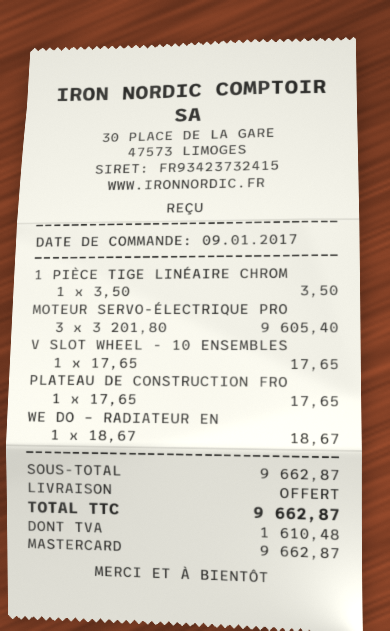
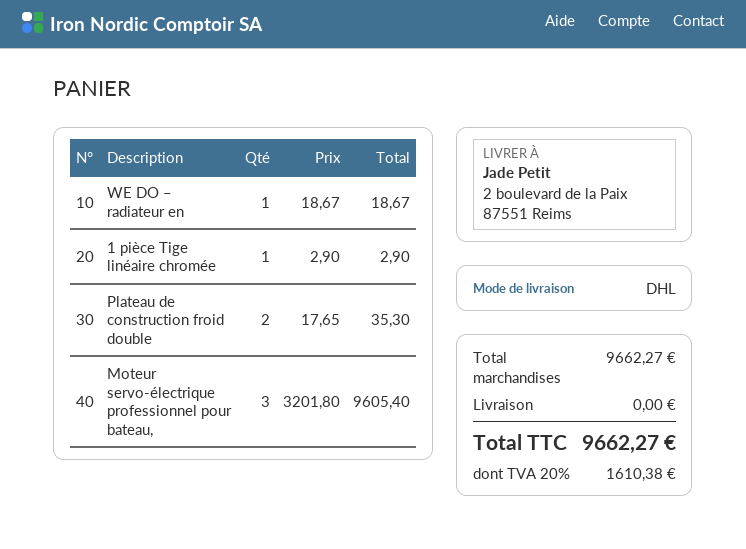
1 PIÈCE TIGE LINÉAIRE CHROM: 1 x 3.50 = 3.50 -> 1 x 2.90 = 2.90
V SLOT WHEEL - 10 ENSEMBLES: 1 x 17.65 = 17.65 -> none
PLATEAU DE CONSTRUCTION FRO: 1 x 17.65 = 17.65 -> 2 x 17.65 = 35.30
subtotal: 9662.87 -> 9662.27
tax: 1610.48 -> 1610.38
total: 9662.87 -> 9662.27

